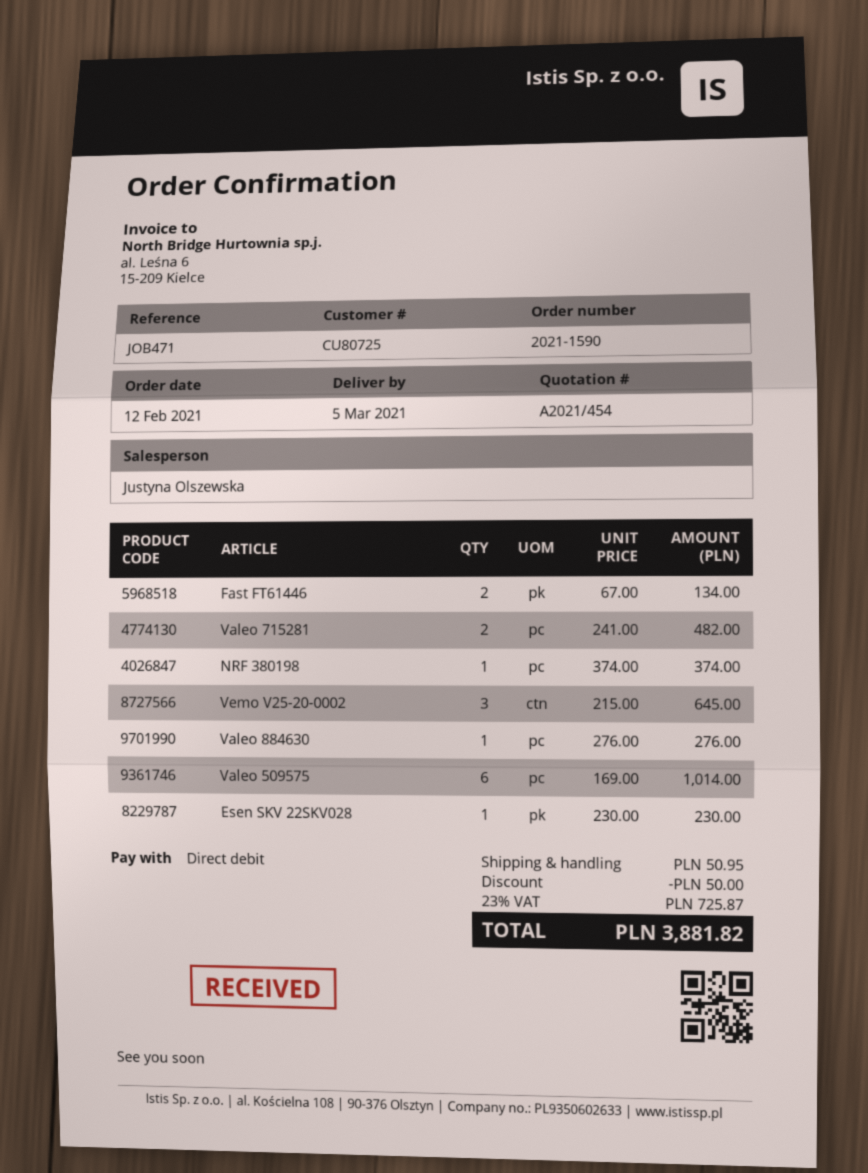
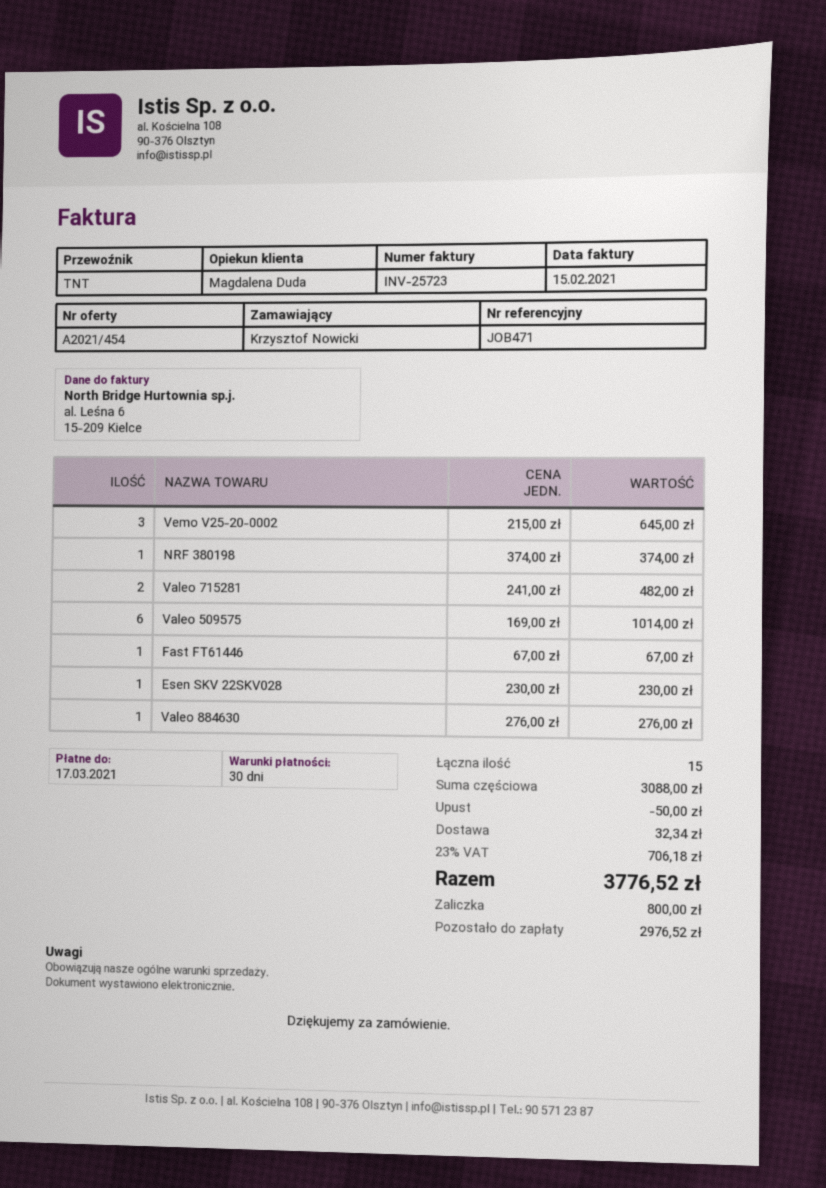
sales rep: Justyna Olszewska -> Magdalena Duda
Fast FT61446: 2 x 67.00 = 134.00 -> 1 x 67.00 = 67.00
shipping: 50.95 -> 32.34
tax: 23% = 725.87 -> 23% = 706.18
total: 3881.82 -> 3776.52

